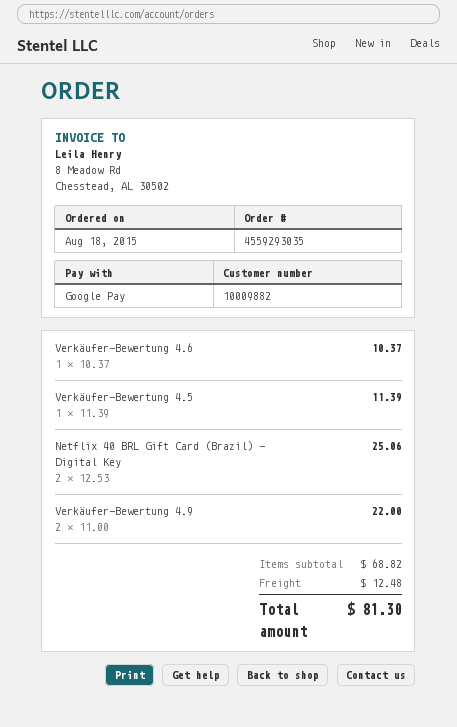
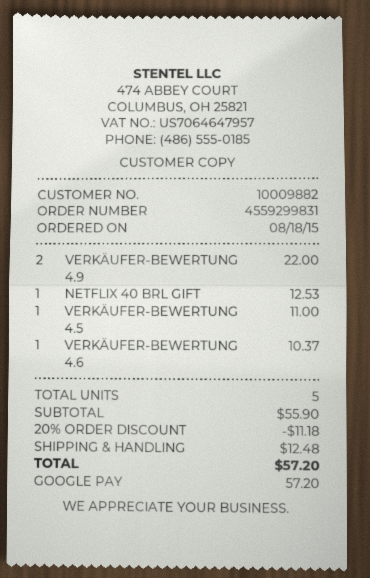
order number: 4559293035 -> 4559299831
Verkäufer-Bewertung 4.5: 1 for 11.39 -> 1 for 11.00
Netflix 40 BRL Gift Card (Brazil) - Digital Key: 2 for 25.06 -> 1 for 12.53
subtotal: 68.82 -> 55.90
discount: none -> 20% = 11.18
total: 81.30 -> 57.20

